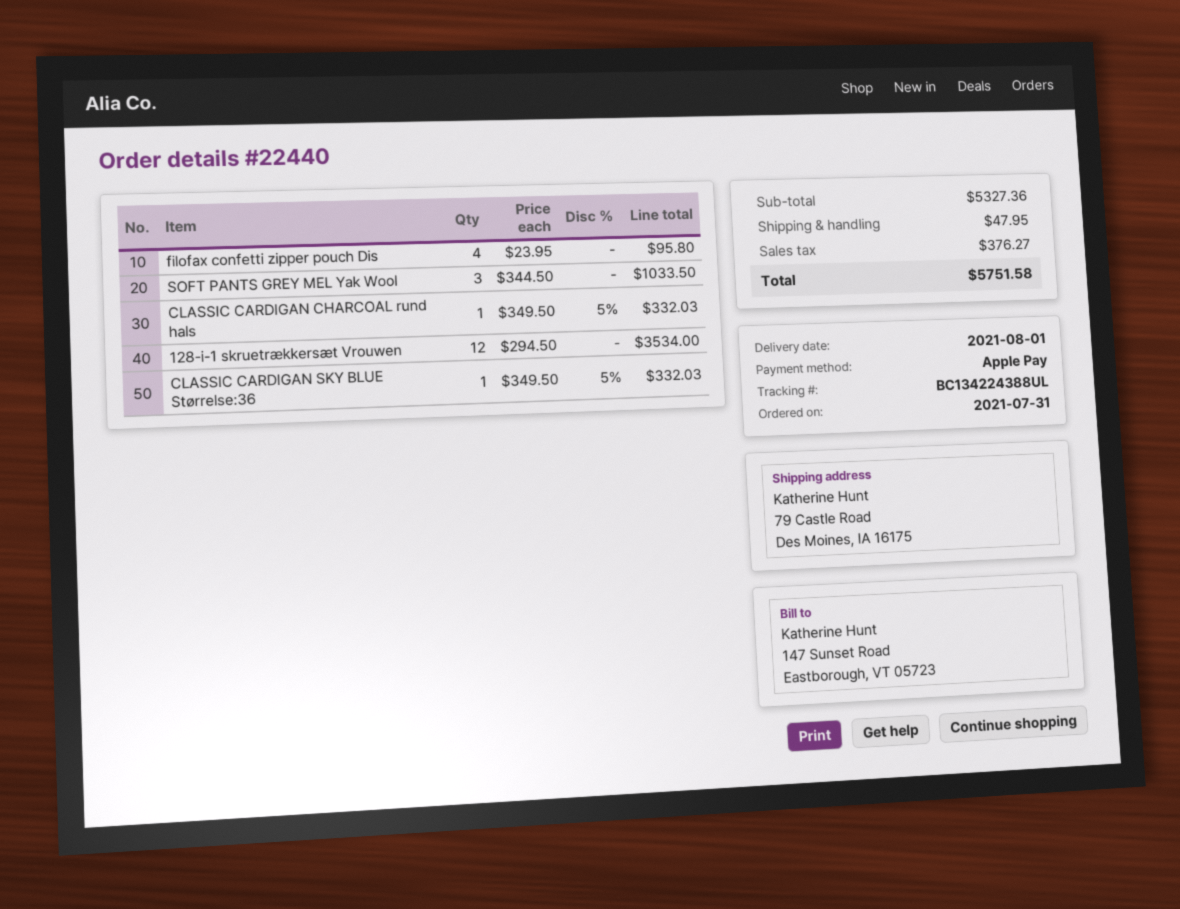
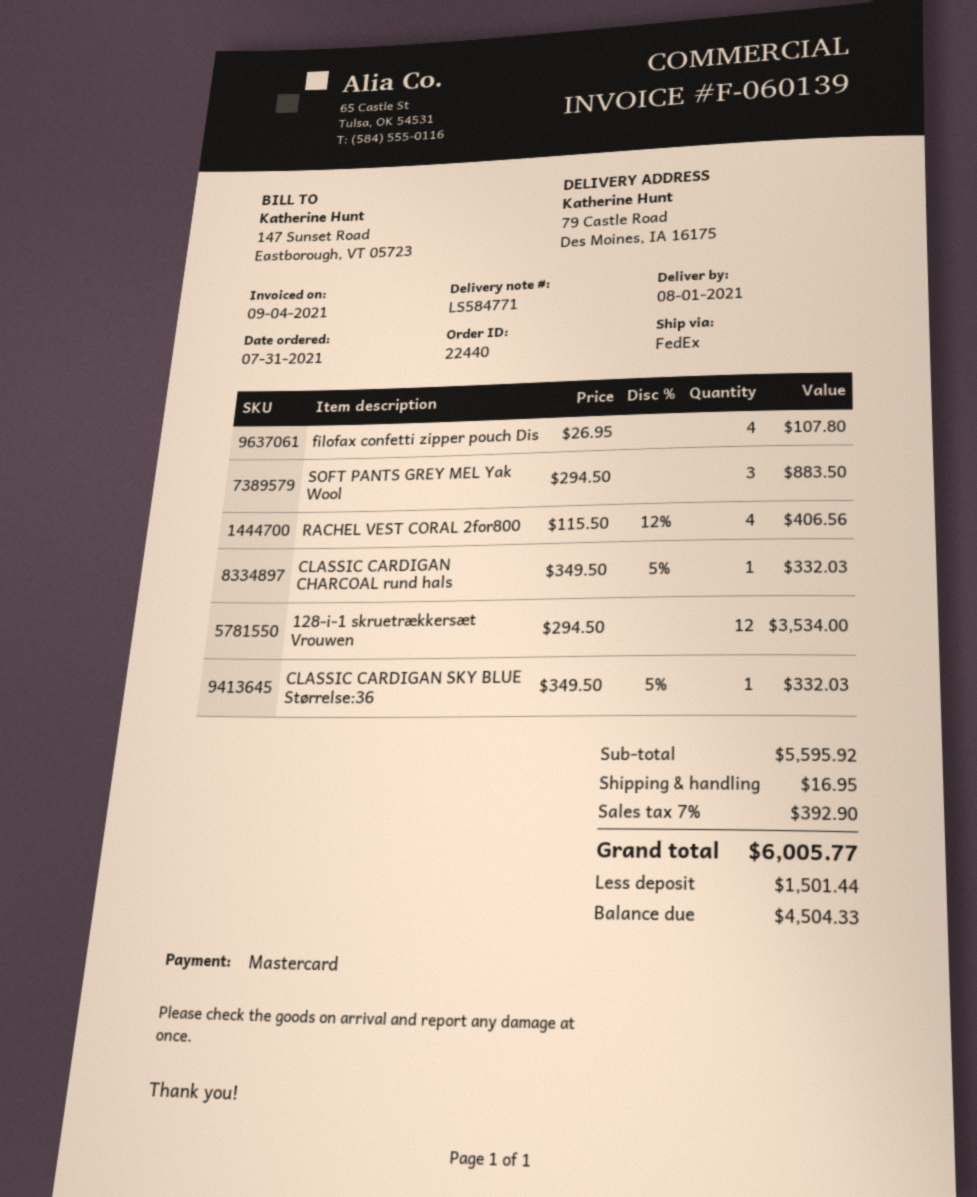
payment method: Apple Pay -> Mastercard
filofax confetti zipper pouch Dis: 4 x 23.95 = 95.80 -> 4 x 26.95 = 107.80
SOFT PANTS GREY MEL Yak Wool: 3 x 344.50 = 1033.50 -> 3 x 294.50 = 883.50
RACHEL VEST CORAL 2for800: none -> 4 x 115.50 - 12% = 406.56
subtotal: 5327.36 -> 5595.92
shipping: 47.95 -> 16.95
tax: 376.27 -> 392.90
total: 5751.58 -> 6005.77

